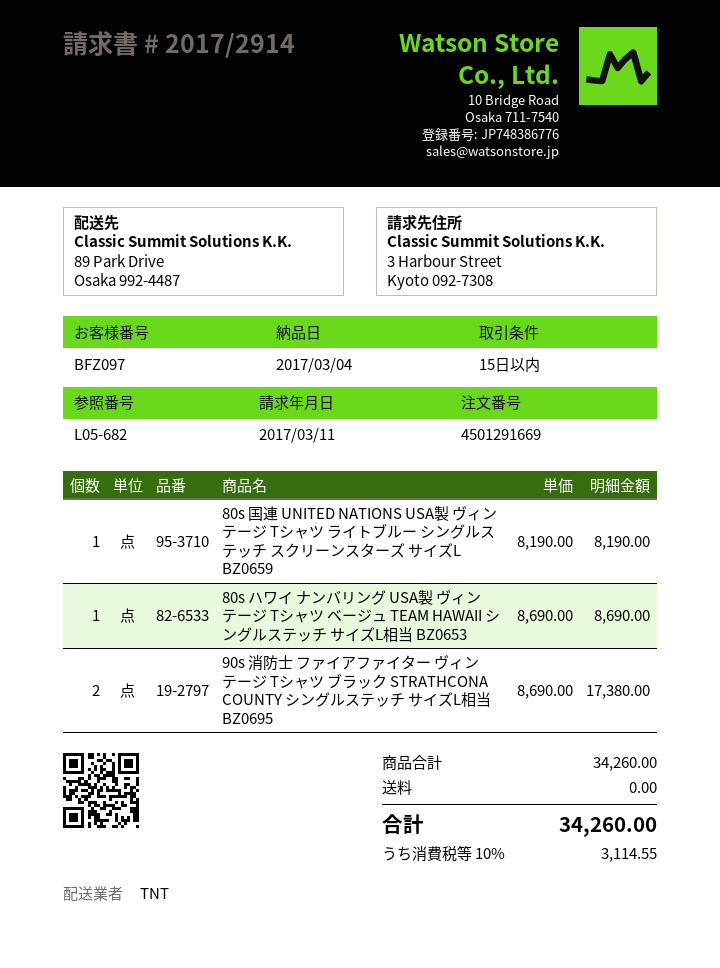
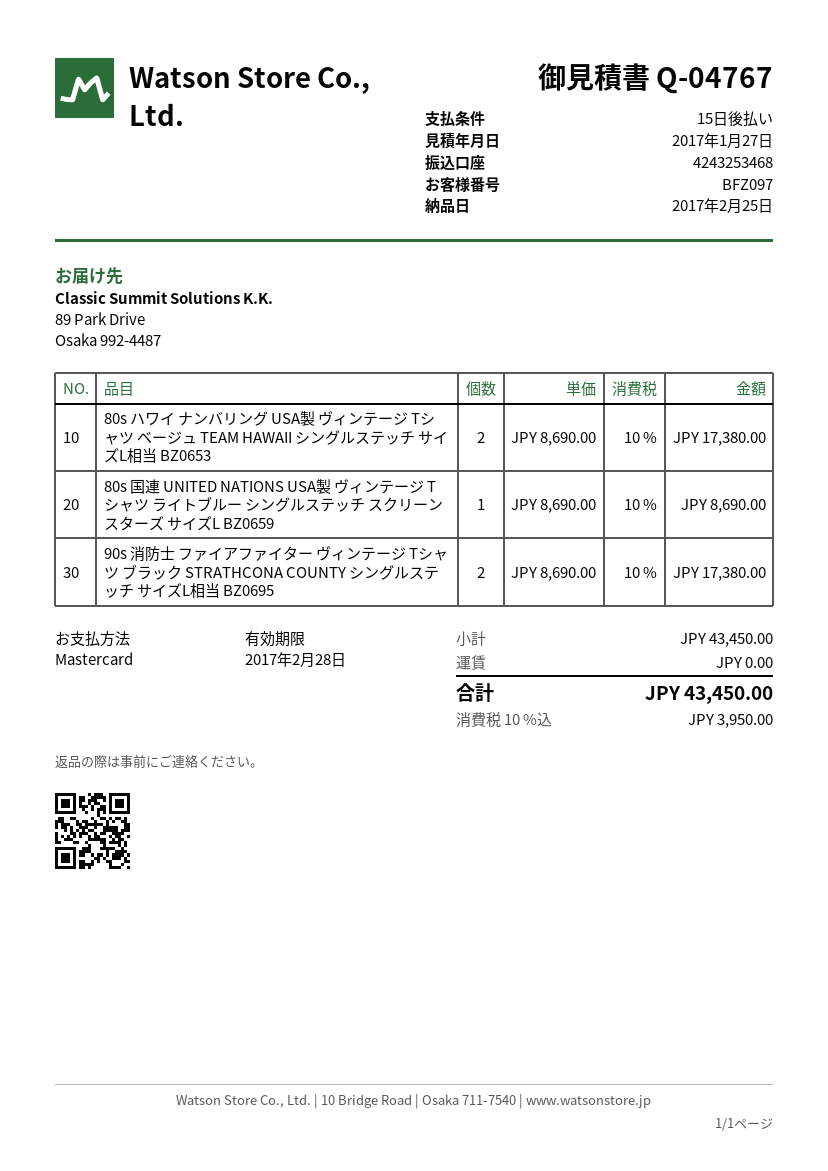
delivery date: 2017-03-04 -> 2017-02-25
80s 国連 UNITED NATIONS USA製 ヴィンテージ Tシャツ ライトブルー シングルステッチ スクリーンスターズ サイズL BZ0659: 1 x 8190.00 = 8190.00 -> 1 x 8690.00 = 8690.00
80s ハワイ ナンバリング USA製 ヴィンテージ Tシャツ ベージュ TEAM HAWAII シングルステッチ サイズL相当 BZ0653: 1 x 8690.00 = 8690.00 -> 2 x 8690.00 = 17380.00
subtotal: 34260.00 -> 43450.00
tax: 10% = 3114.55 -> 10% = 3950.00
total: 34260.00 -> 43450.00

